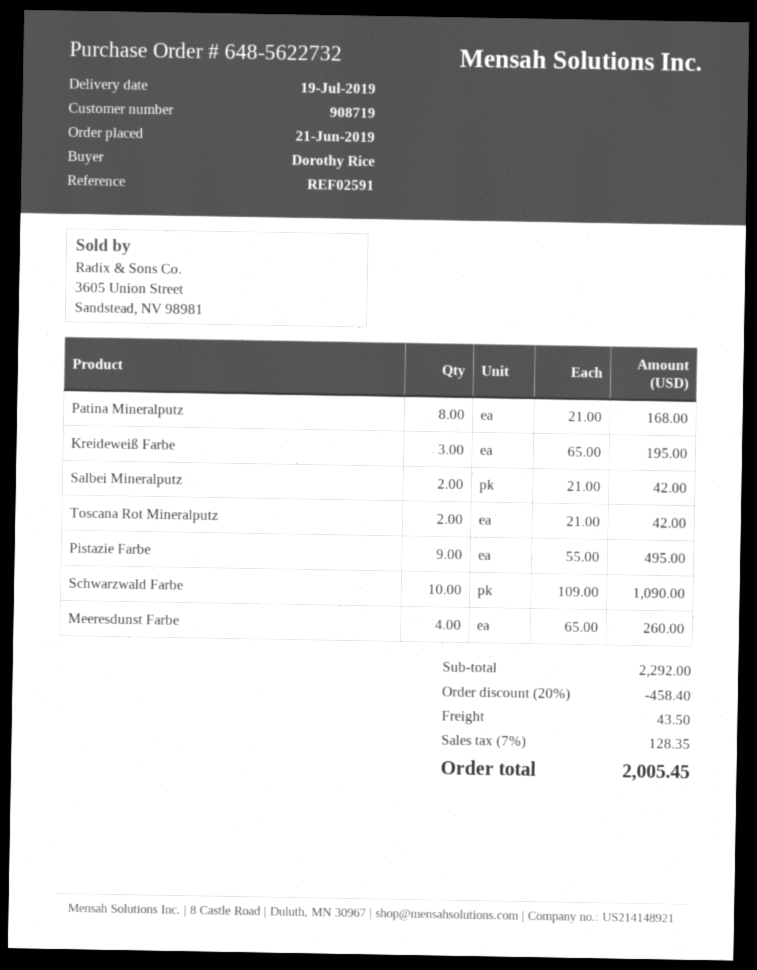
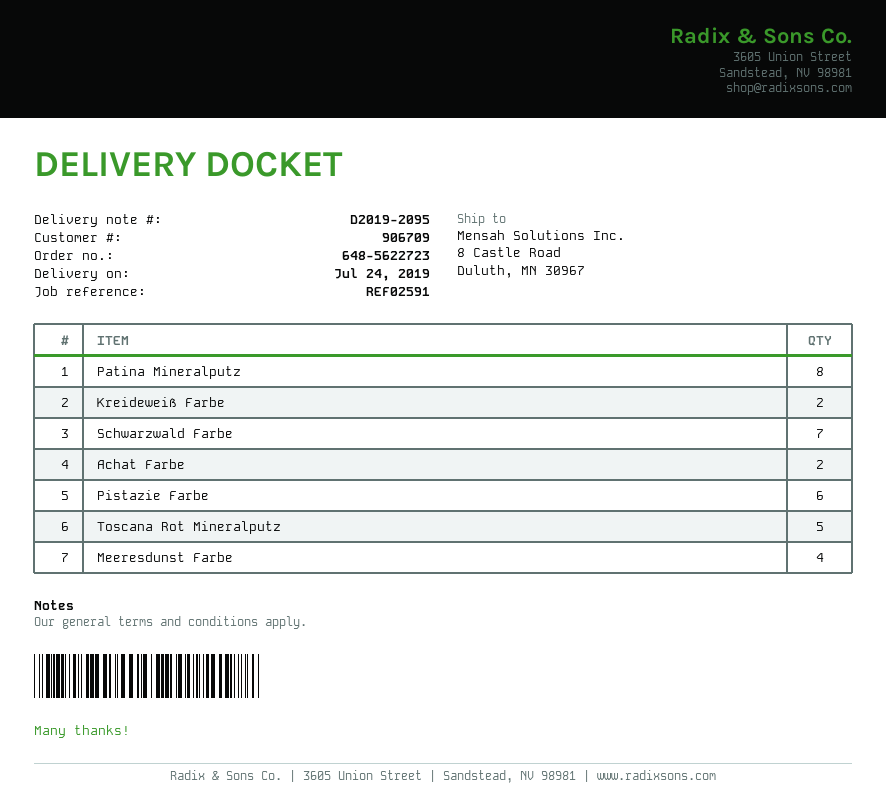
order number: 648-5622732 -> 648-5622723
delivery date: 2019-07-19 -> 2019-07-24
customer number: 908719 -> 906709
Kreideweiß Farbe: 3 -> 2
Salbei Mineralputz: 2 -> none
Toscana Rot Mineralputz: 2 -> 5
Pistazie Farbe: 9 -> 6
Schwarzwald Farbe: 10 -> 7
Achat Farbe: none -> 2

